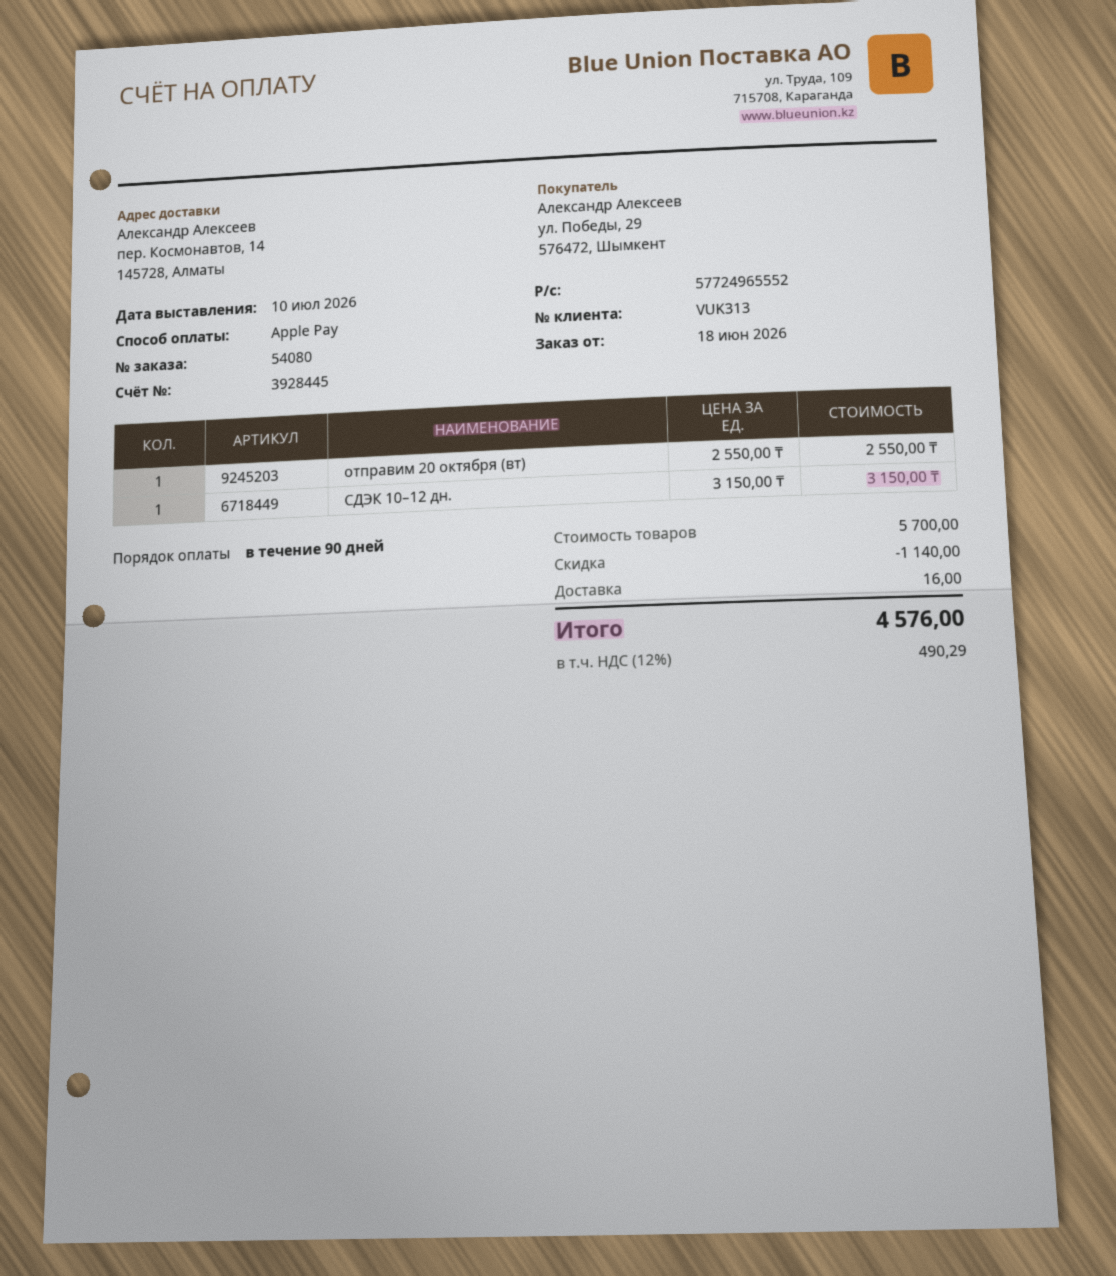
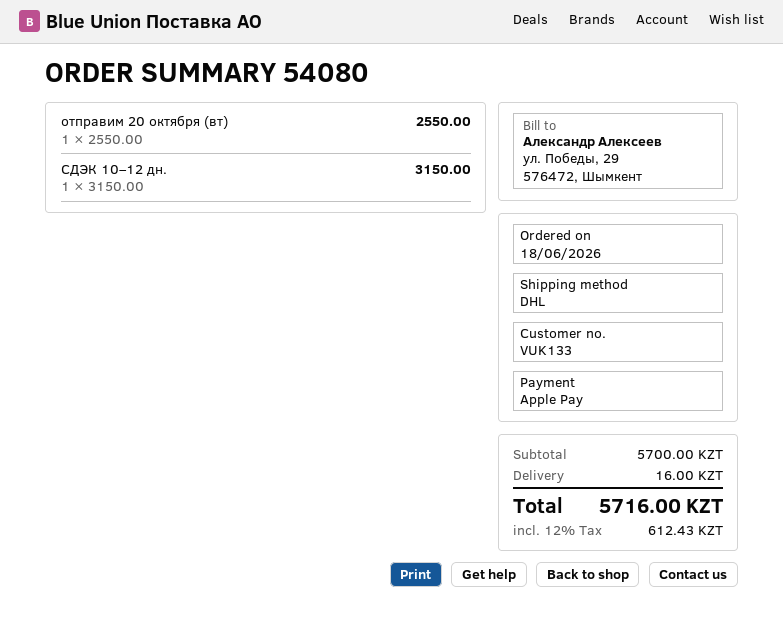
customer number: VUK313 -> VUK133
discount: 1140.00 -> none
tax: 12% = 490.29 -> 12% = 612.43
total: 4576.00 -> 5716.00

